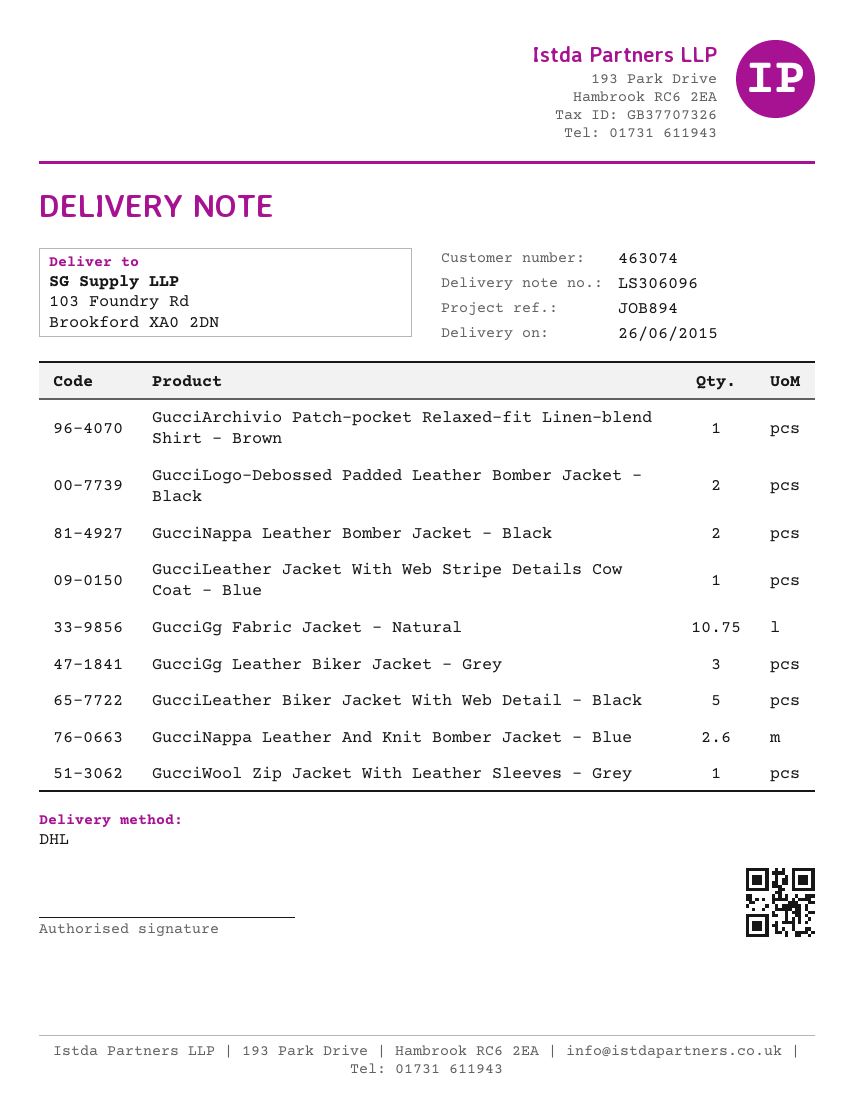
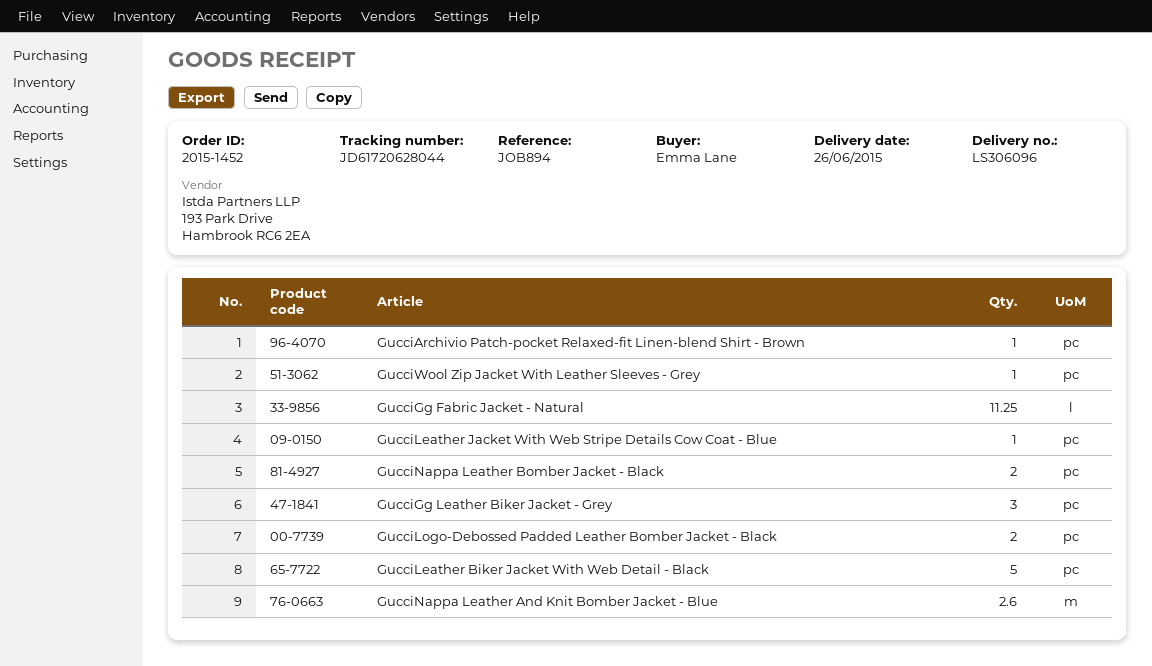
GucciGg Fabric Jacket - Natural: 10.75 -> 11.25

